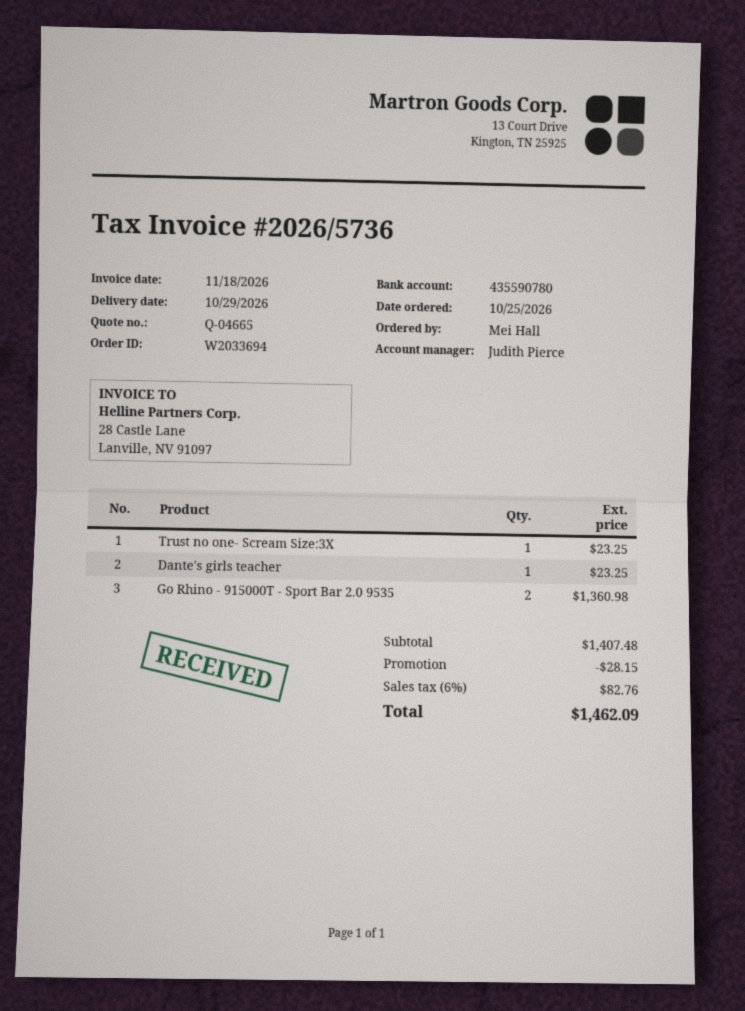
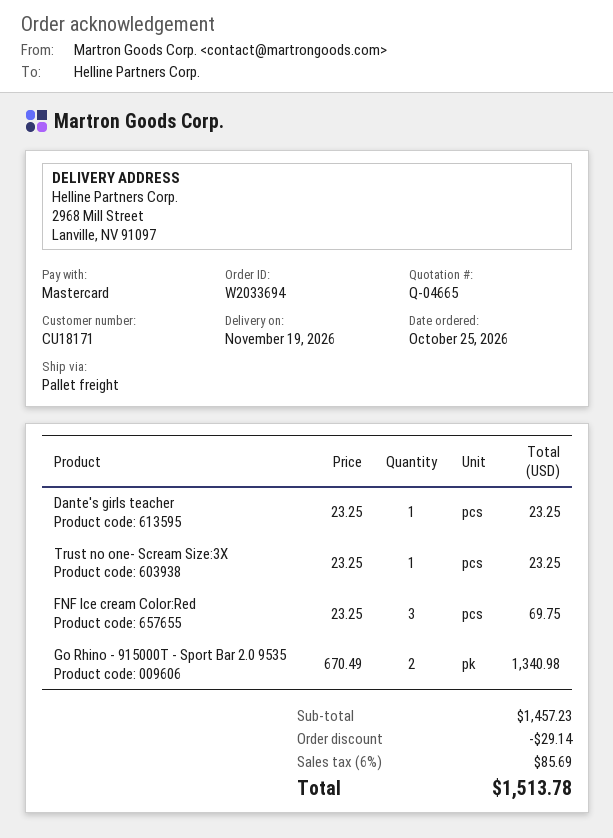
delivery date: 2026-10-29 -> 2026-11-19
Go Rhino - 915000T - Sport Bar 2.0 9535: 2 for 1360.98 -> 2 for 1340.98
FNF Ice cream Color:Red: none -> 3 for 69.75
subtotal: 1407.48 -> 1457.23
discount: 28.15 -> 29.14
tax: 6% = 82.76 -> 6% = 85.69
total: 1462.09 -> 1513.78

